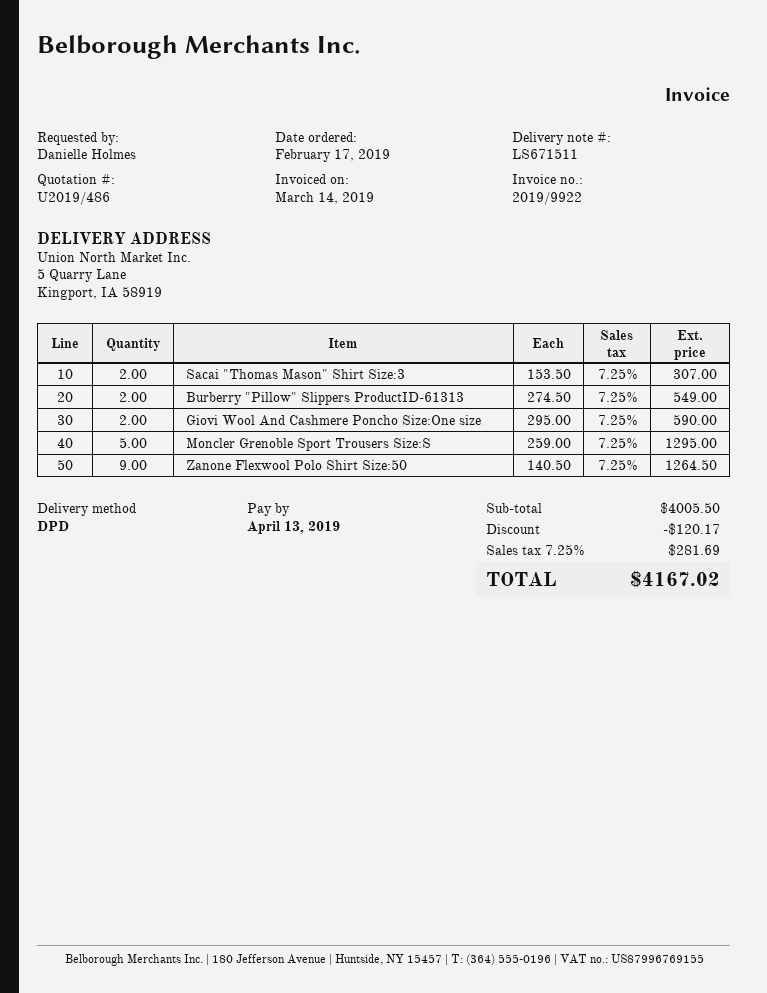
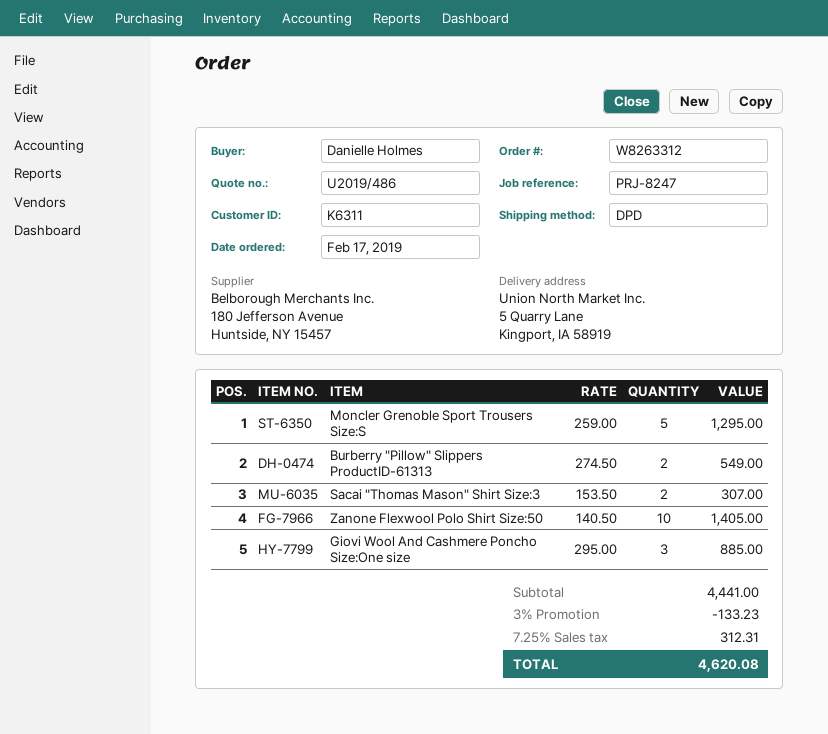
Giovi Wool And Cashmere Poncho Size:One size: 2 x 295.00 = 590.00 -> 3 x 295.00 = 885.00
Zanone Flexwool Polo Shirt Size:50: 9 x 140.50 = 1264.50 -> 10 x 140.50 = 1405.00
subtotal: 4005.50 -> 4441.00
discount: 120.17 -> 133.23
tax: 7.25% = 281.69 -> 7.25% = 312.31
total: 4167.02 -> 4620.08

